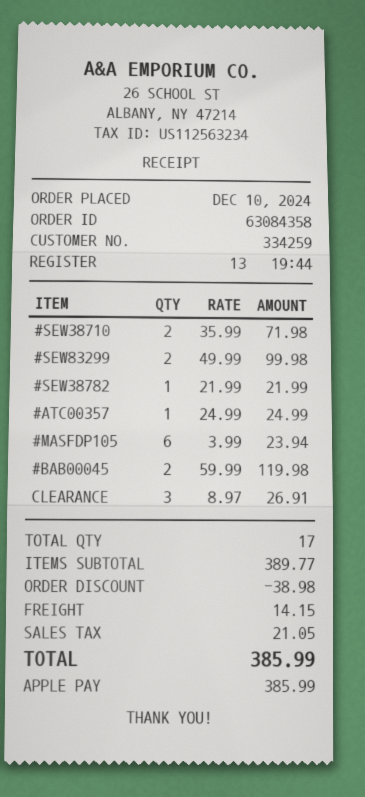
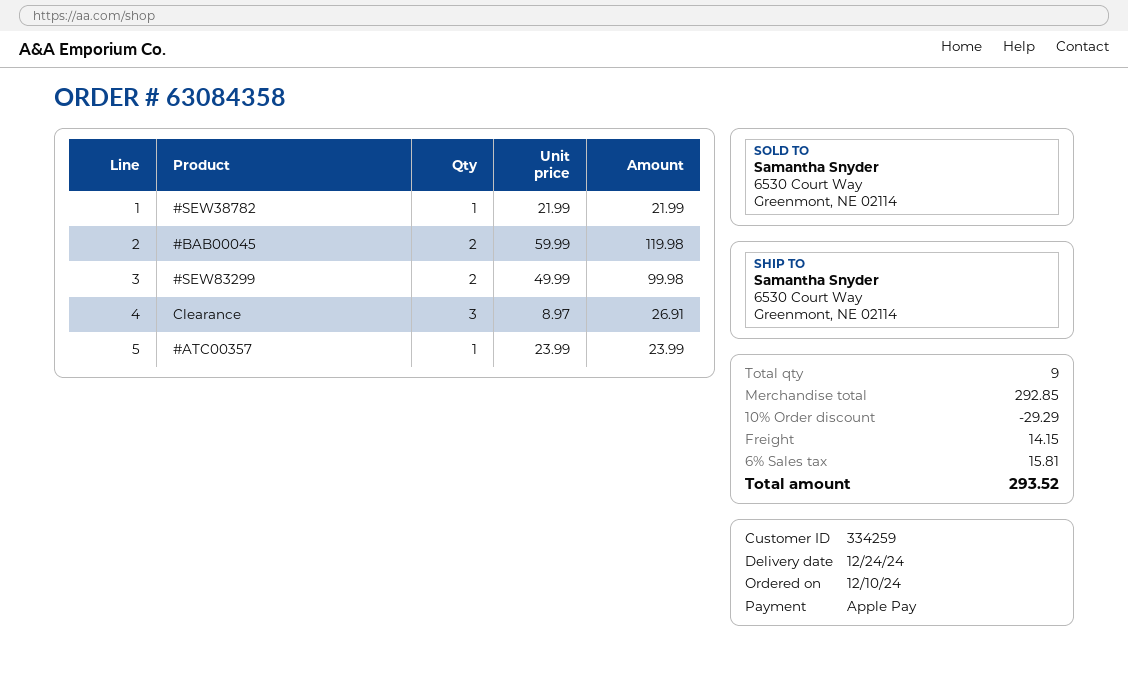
#SEW38710: 2 x 35.99 = 71.98 -> none
#ATC00357: 1 x 24.99 = 24.99 -> 1 x 23.99 = 23.99
#MASFDP105: 6 x 3.99 = 23.94 -> none
total quantity: 17 -> 9
subtotal: 389.77 -> 292.85
discount: 38.98 -> 29.29
tax: 21.05 -> 15.81
total: 385.99 -> 293.52

